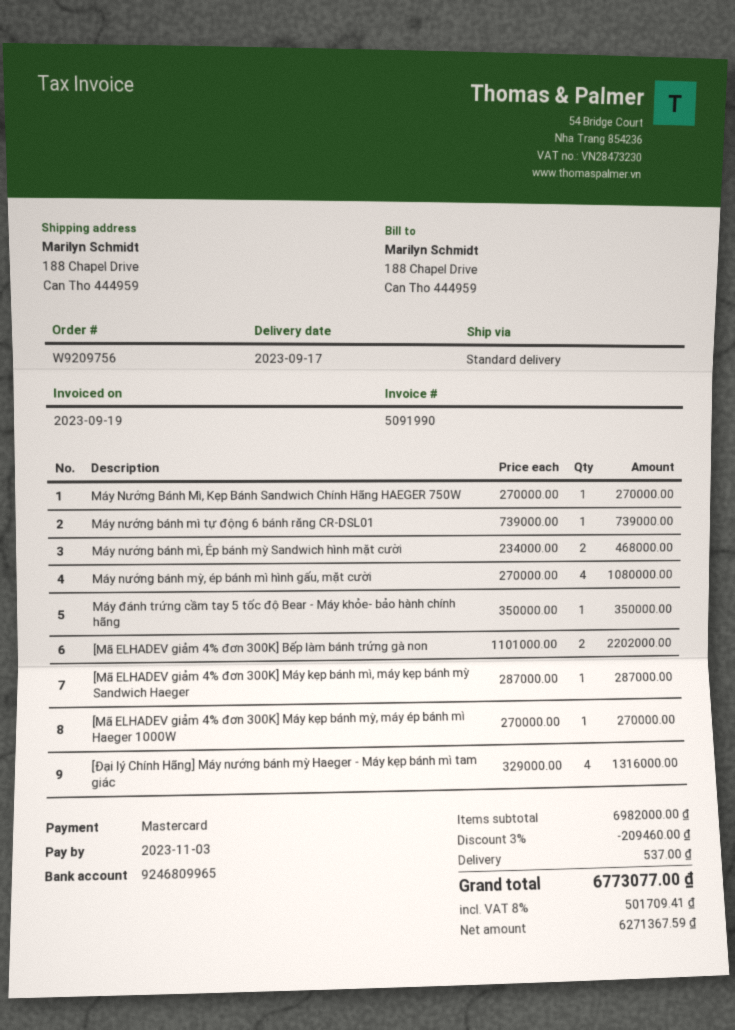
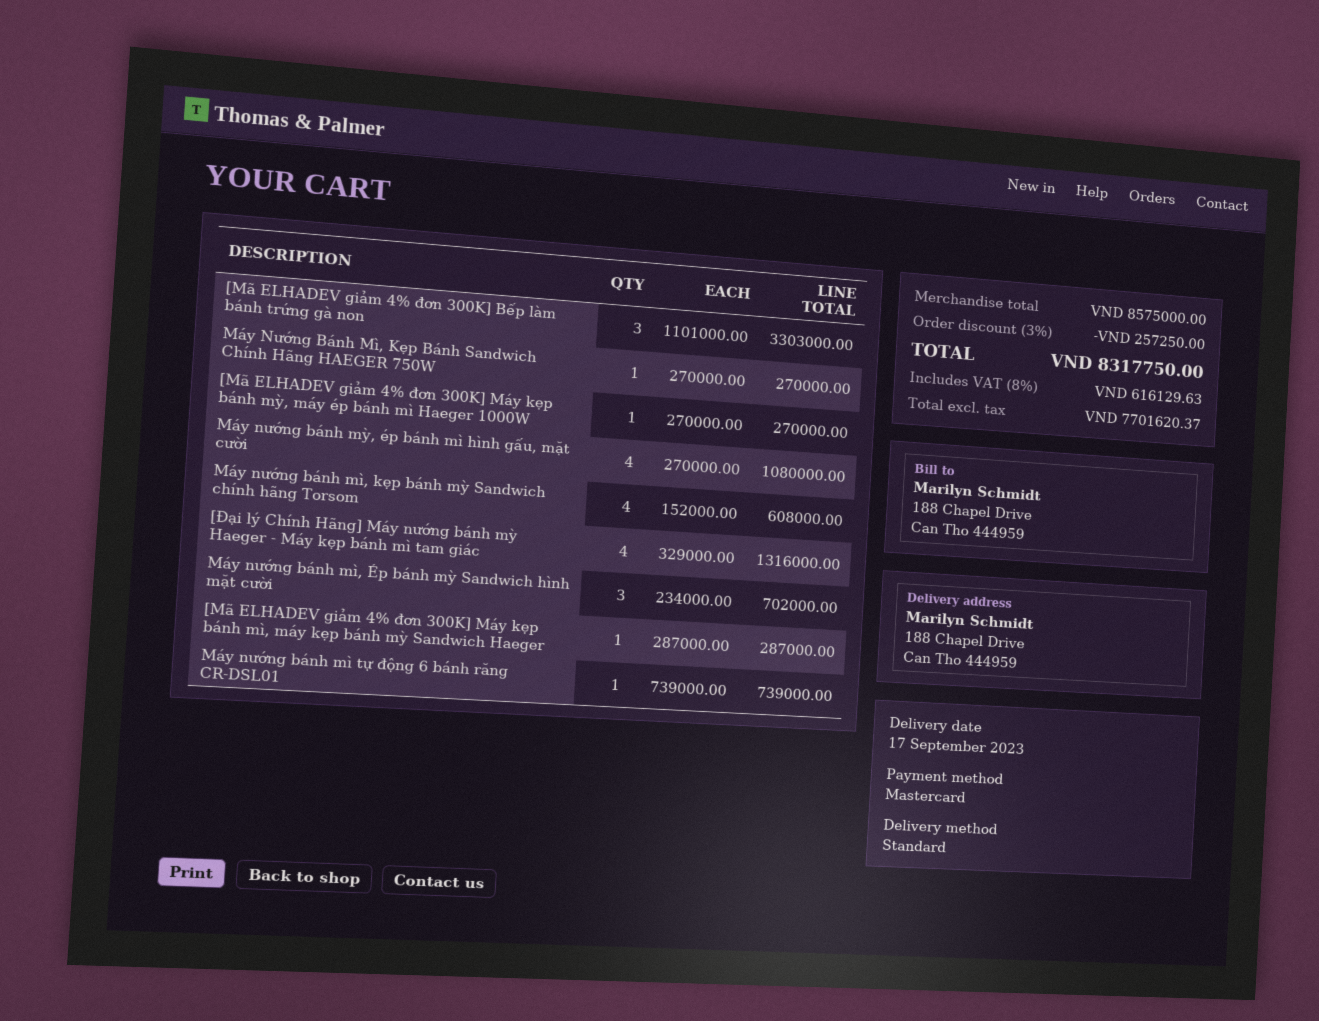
Máy nướng bánh mì, Ép bánh mỳ Sandwich hình mặt cười: 2 x 234000.00 = 468000.00 -> 3 x 234000.00 = 702000.00
Máy đánh trứng cầm tay 5 tốc độ Bear - Máy khỏe- bảo hành chính hãng: 1 x 350000.00 = 350000.00 -> none
[Mã ELHADEV giảm 4% đơn 300K] Bếp làm bánh trứng gà non: 2 x 1101000.00 = 2202000.00 -> 3 x 1101000.00 = 3303000.00
Máy nướng bánh mì, kẹp bánh mỳ Sandwich chính hãng Torsom: none -> 4 x 152000.00 = 608000.00
subtotal: 6982000.00 -> 8575000.00
discount: 3% = 209460.00 -> 3% = 257250.00
shipping: 537.00 -> none
net: 6271367.59 -> 7701620.37
tax: 8% = 501709.41 -> 8% = 616129.63
total: 6773077.00 -> 8317750.00

